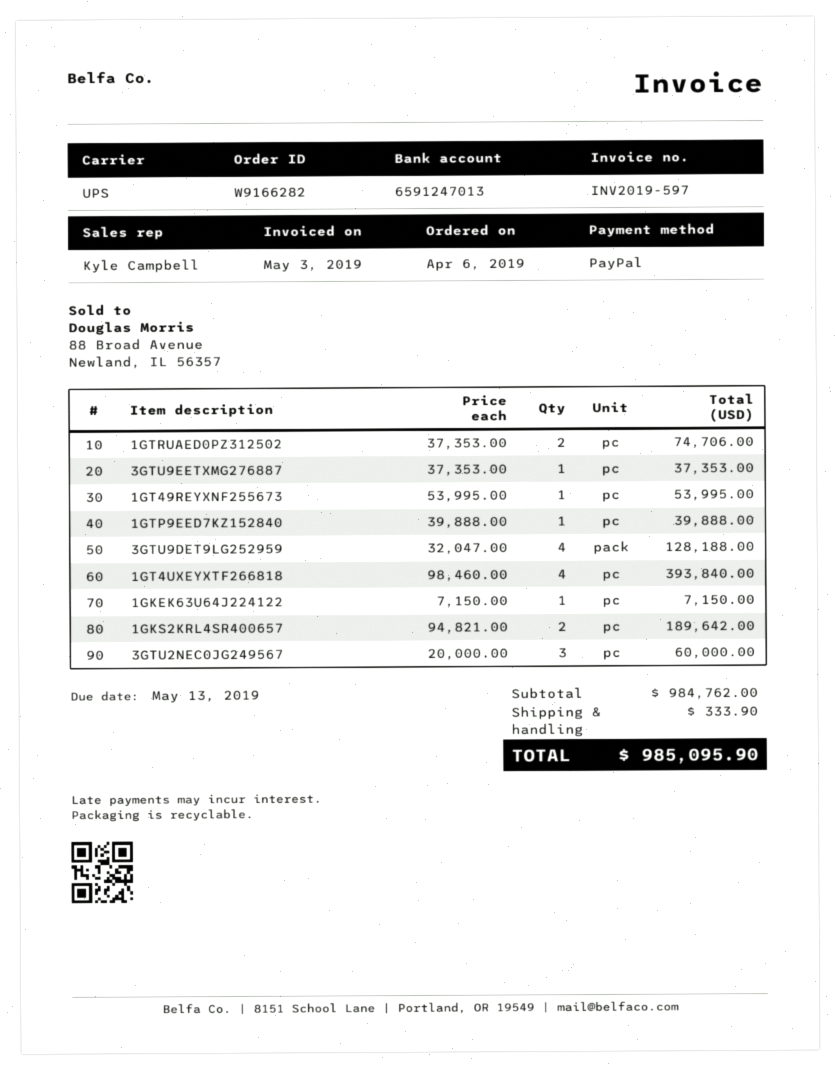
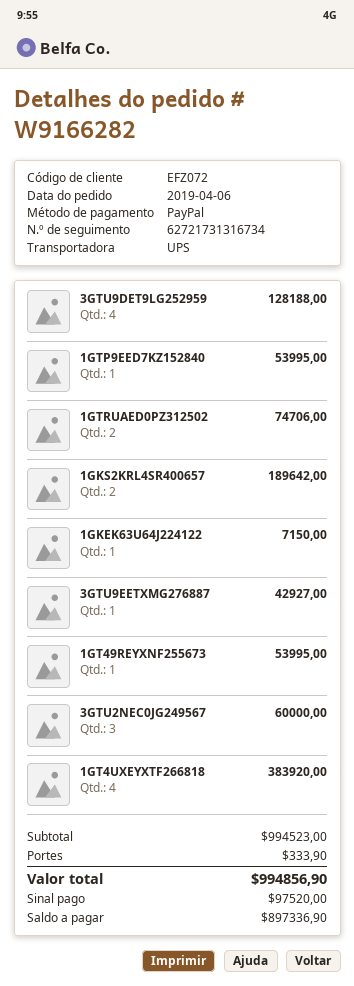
3GTU9EETXMG276887: 1 for 37353.00 -> 1 for 42927.00
1GTP9EED7KZ152840: 1 for 39888.00 -> 1 for 53995.00
1GT4UXEYXTF266818: 4 for 393840.00 -> 4 for 383920.00
subtotal: 984762.00 -> 994523.00
total: 985095.90 -> 994856.90

